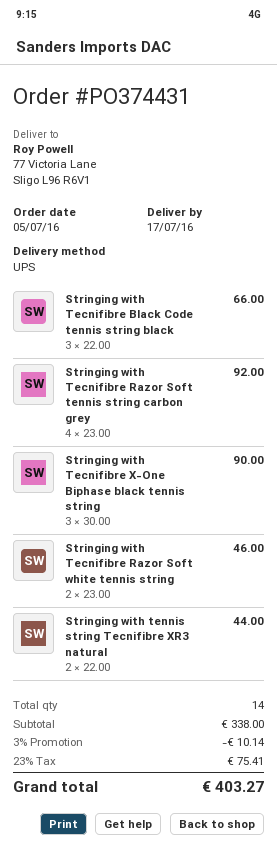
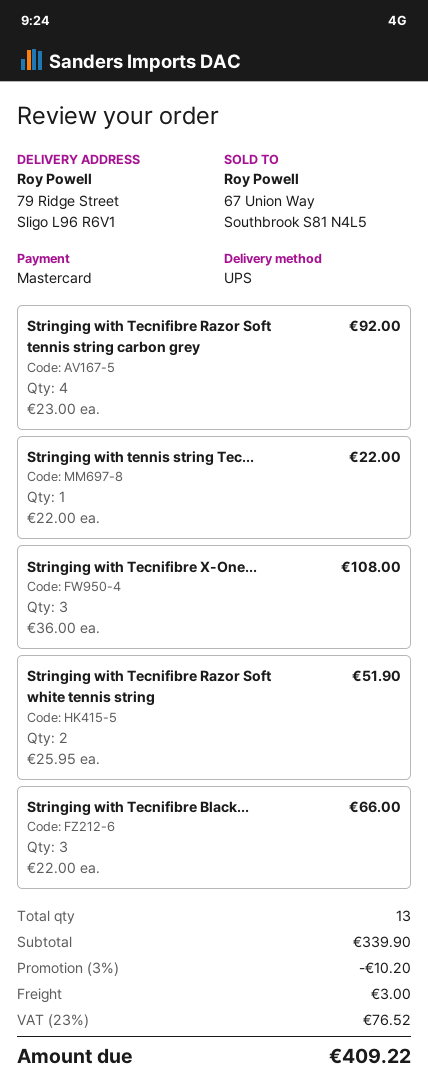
ship to: 77 Victoria Lane, Sligo L96 R6V1 -> 79 Ridge Street, Sligo L96 R6V1
Stringing with Tecnifibre X-One Biphase black tennis string: 3 x 30.00 = 90.00 -> 3 x 36.00 = 108.00
Stringing with Tecnifibre Razor Soft white tennis string: 2 x 23.00 = 46.00 -> 2 x 25.95 = 51.90
Stringing with tennis string Tecnifibre XR3 natural: 2 x 22.00 = 44.00 -> 1 x 22.00 = 22.00
total quantity: 14 -> 13
subtotal: 338.00 -> 339.90
discount: 3% = 10.14 -> 3% = 10.20
shipping: none -> 3.00
tax: 23% = 75.41 -> 23% = 76.52
total: 403.27 -> 409.22

